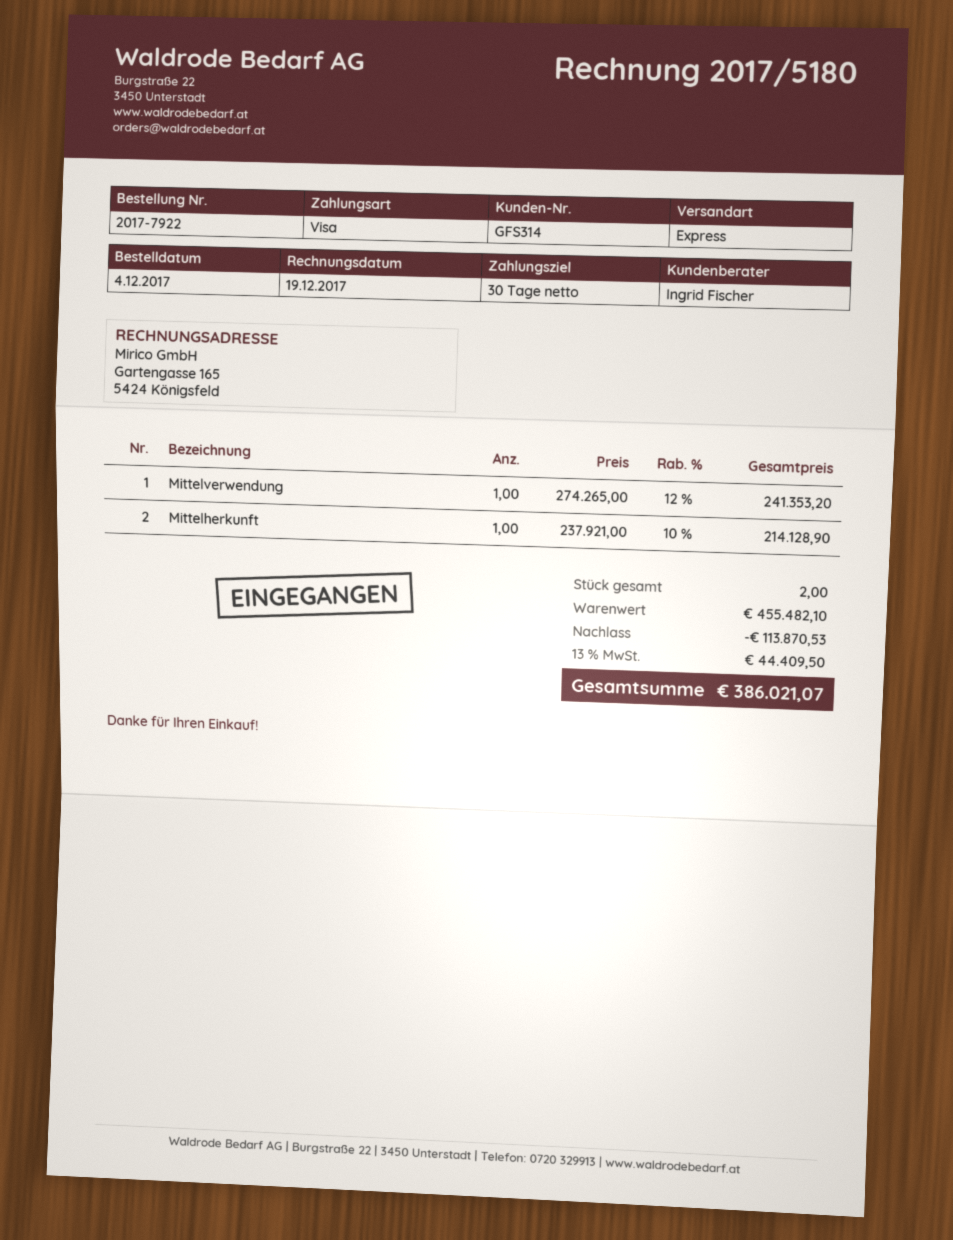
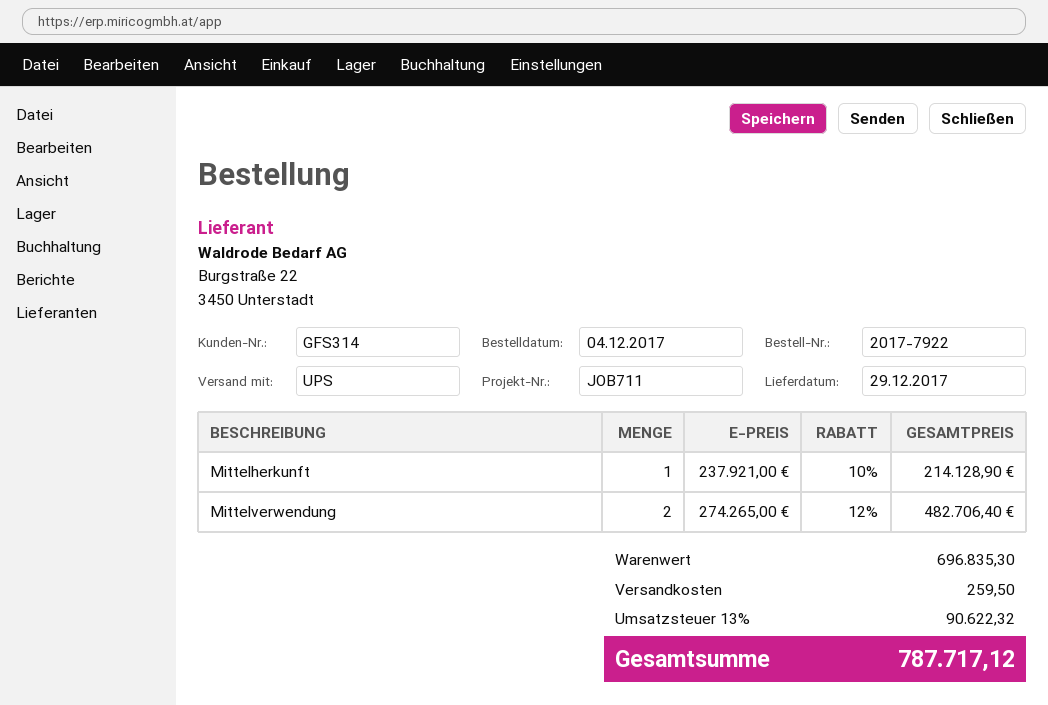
shipping method: express -> UPS
Mittelverwendung: 1 x 274265.00 - 12% = 241353.20 -> 2 x 274265.00 - 12% = 482706.40
subtotal: 455482.10 -> 696835.30
discount: 113870.53 -> none
shipping: none -> 259.50
tax: 13% = 44409.50 -> 13% = 90622.32
total: 386021.07 -> 787717.12

